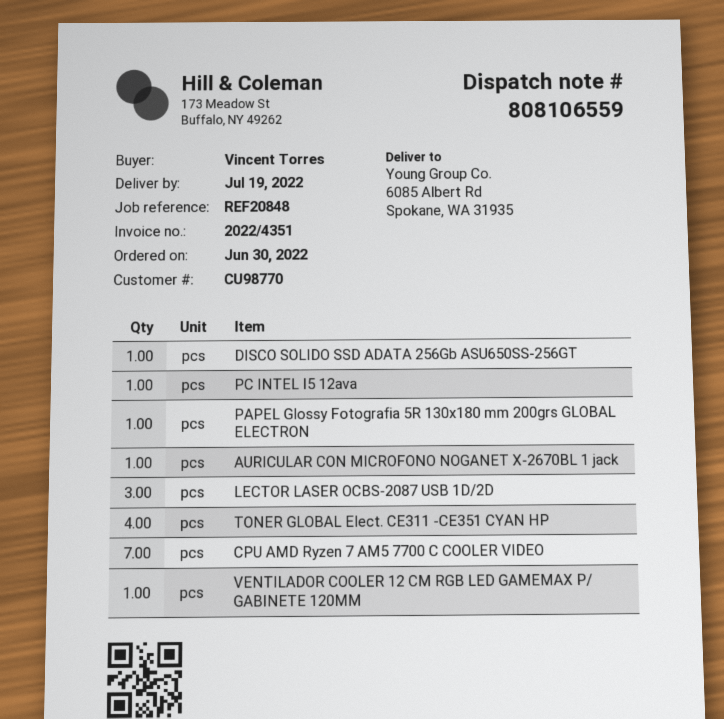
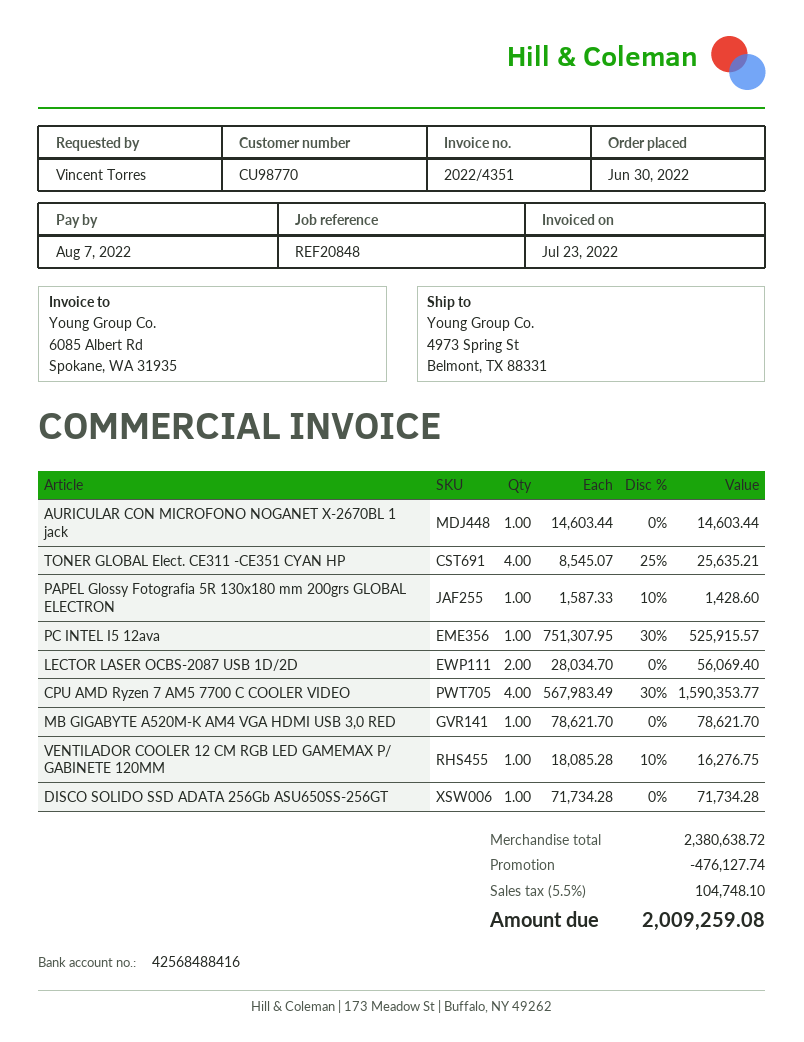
ship to: 6085 Albert Rd, Spokane, WA 31935 -> 4973 Spring St, Belmont, TX 88331
LECTOR LASER OCBS-2087 USB 1D/2D: 3 -> 2
CPU AMD Ryzen 7 AM5 7700 C COOLER VIDEO: 7 -> 4
MB GIGABYTE A520M-K AM4 VGA HDMI USB 3,0 RED: none -> 1

